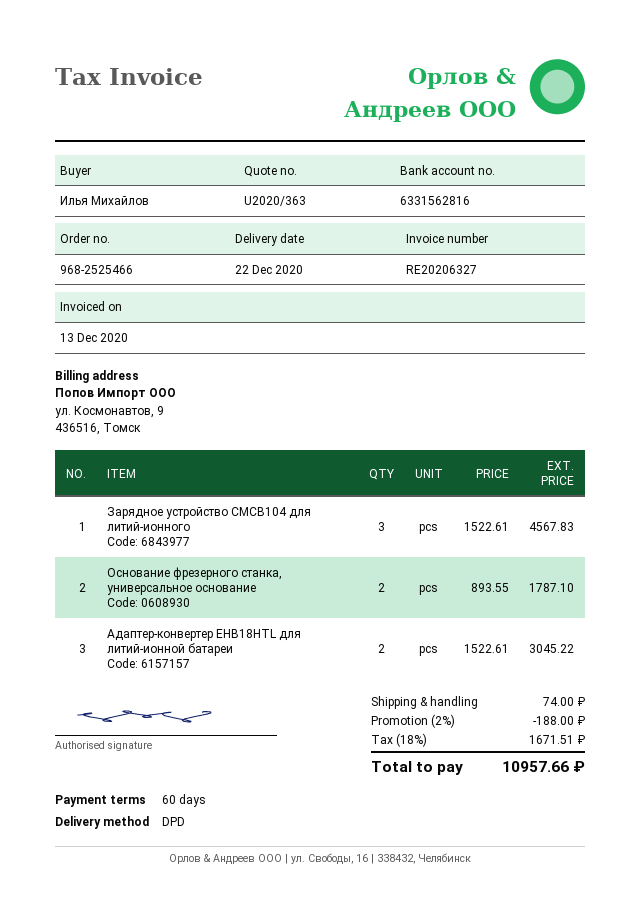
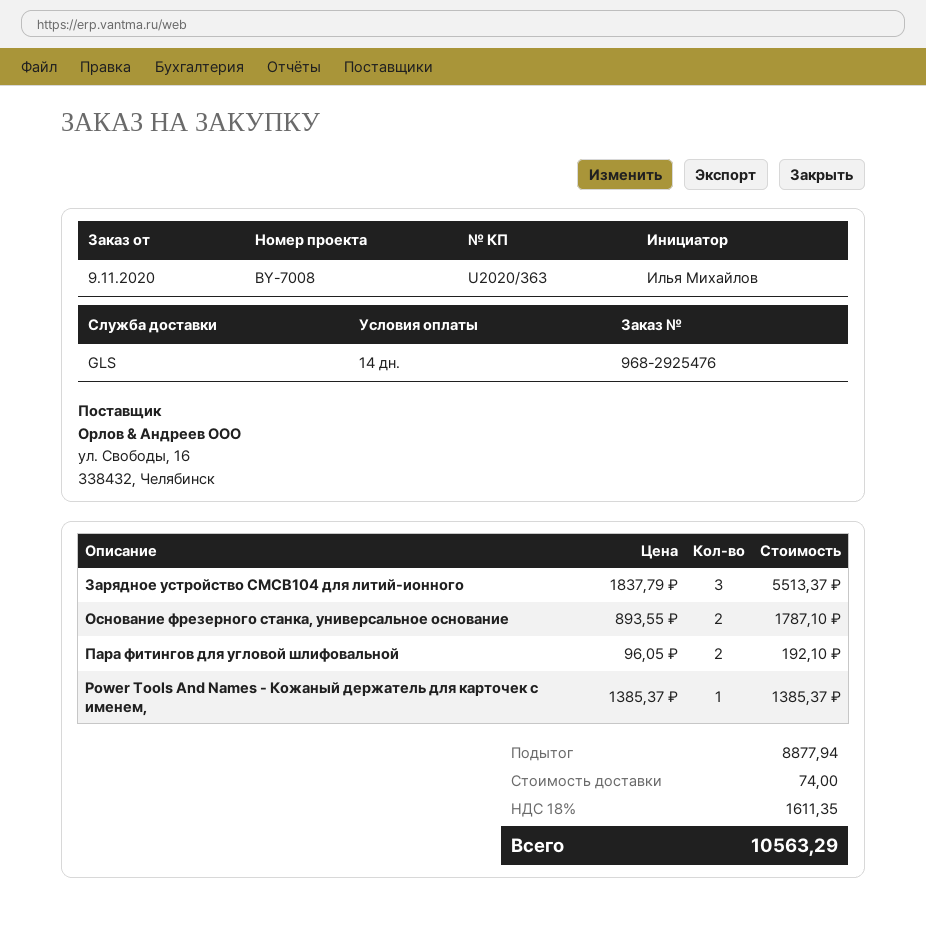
order number: 968-2525466 -> 968-2925476
payment terms: 60 days -> 14 days
shipping method: DPD -> GLS
Зарядное устройство CMCB104 для литий-ионного: 3 x 1522.61 = 4567.83 -> 3 x 1837.79 = 5513.37
Адаптер-конвертер EHB18HTL для литий-ионной батареи: 2 x 1522.61 = 3045.22 -> none
Пара фитингов для угловой шлифовальной: none -> 2 x 96.05 = 192.10
Power Tools And Names - Кожаный держатель для карточек с именем,: none -> 1 x 1385.37 = 1385.37
discount: 2% = 188.00 -> none
tax: 18% = 1671.51 -> 18% = 1611.35
total: 10957.66 -> 10563.29

